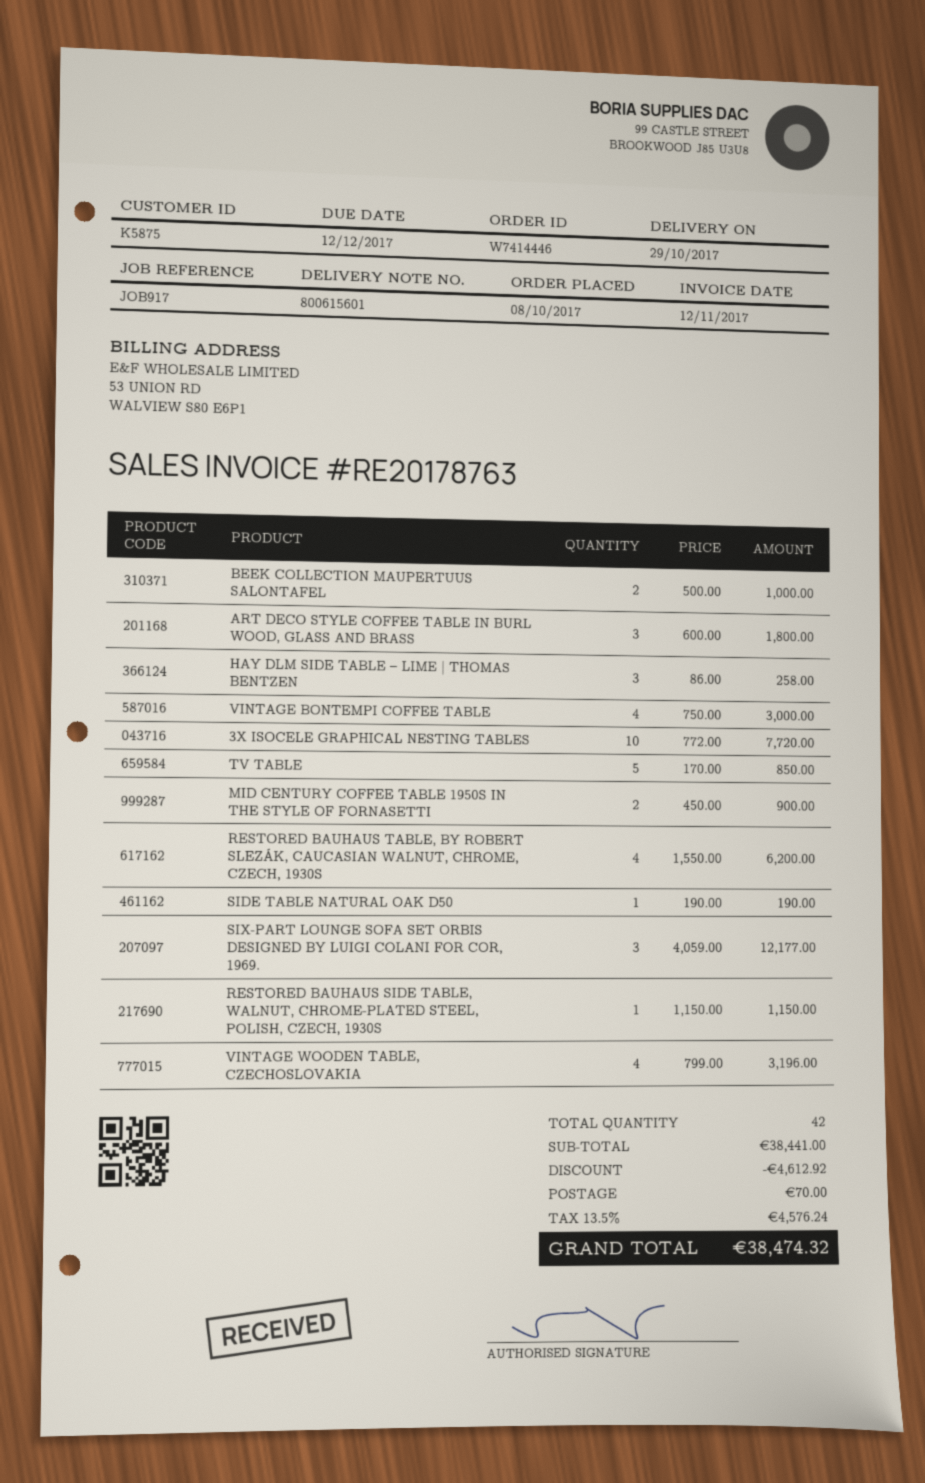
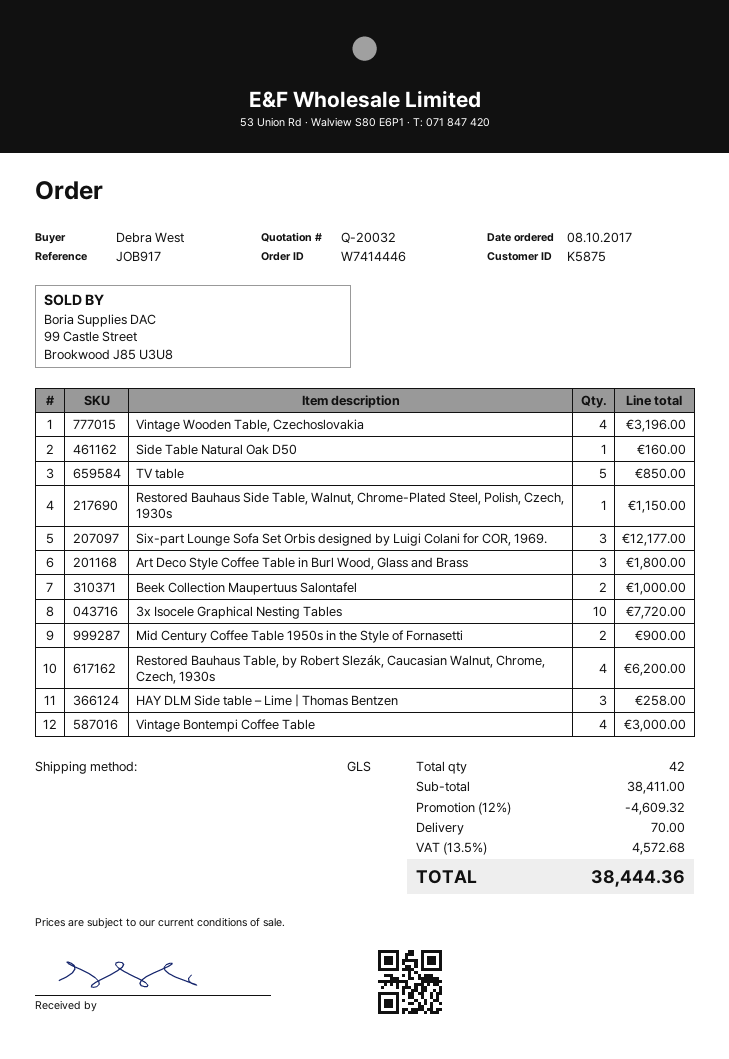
SIDE TABLE NATURAL OAK D50: 1 for 190.00 -> 1 for 160.00
subtotal: 38441.00 -> 38411.00
discount: 4612.92 -> 4609.32
tax: 13.5% = 4576.24 -> 13.5% = 4572.68
total: 38474.32 -> 38444.36

